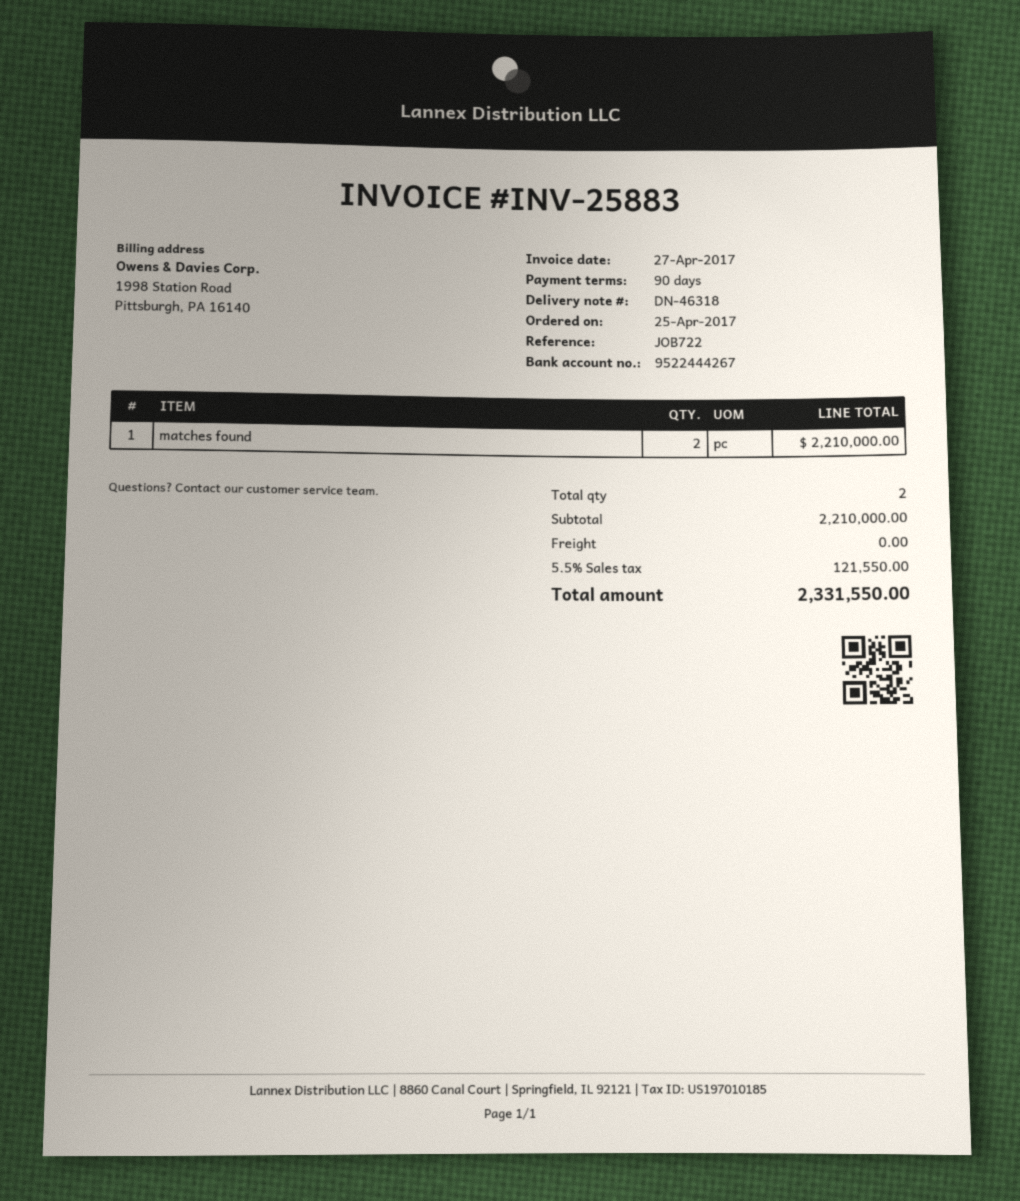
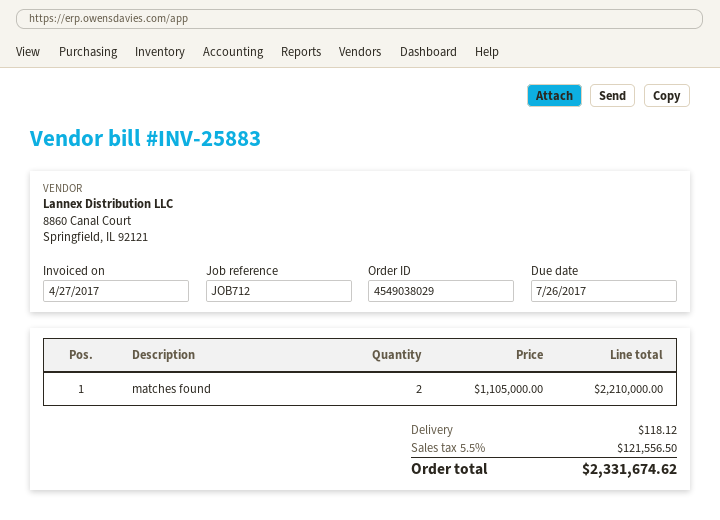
reference: JOB722 -> JOB712
shipping: 0.00 -> 118.12
tax: 5.5% = 121550.00 -> 5.5% = 121556.50
total: 2331550.00 -> 2331674.62

